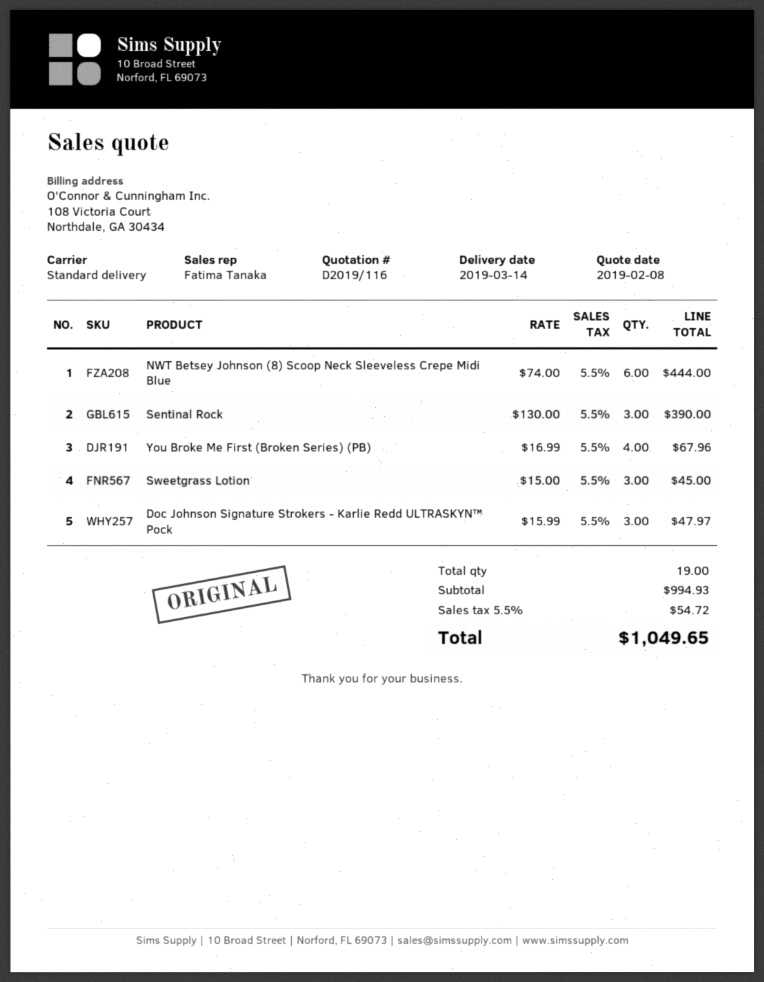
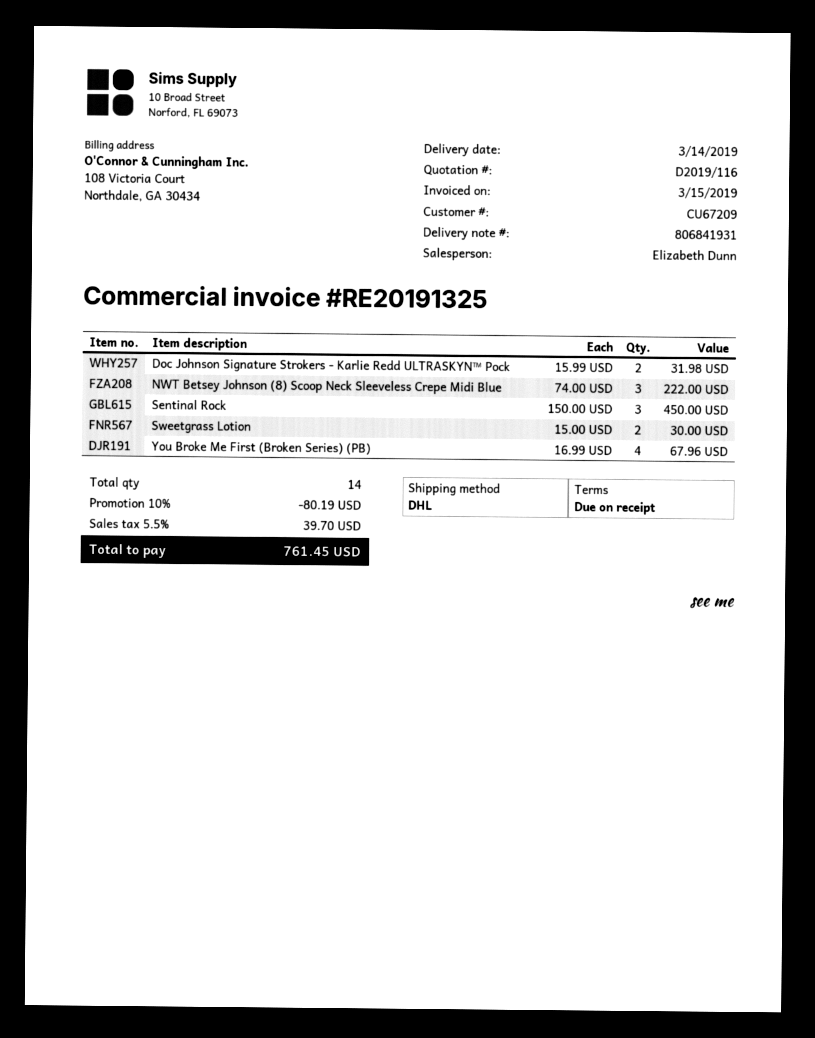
sales rep: Fatima Tanaka -> Elizabeth Dunn
shipping method: standard -> DHL
NWT Betsey Johnson (8) Scoop Neck Sleeveless Crepe Midi Blue: 6 x 74.00 = 444.00 -> 3 x 74.00 = 222.00
Sentinal Rock: 3 x 130.00 = 390.00 -> 3 x 150.00 = 450.00
Sweetgrass Lotion: 3 x 15.00 = 45.00 -> 2 x 15.00 = 30.00
Doc Johnson Signature Strokers - Karlie Redd ULTRASKYN™ Pock: 3 x 15.99 = 47.97 -> 2 x 15.99 = 31.98
total quantity: 19 -> 14
discount: none -> 10% = 80.19
tax: 5.5% = 54.72 -> 5.5% = 39.70
total: 1049.65 -> 761.45

